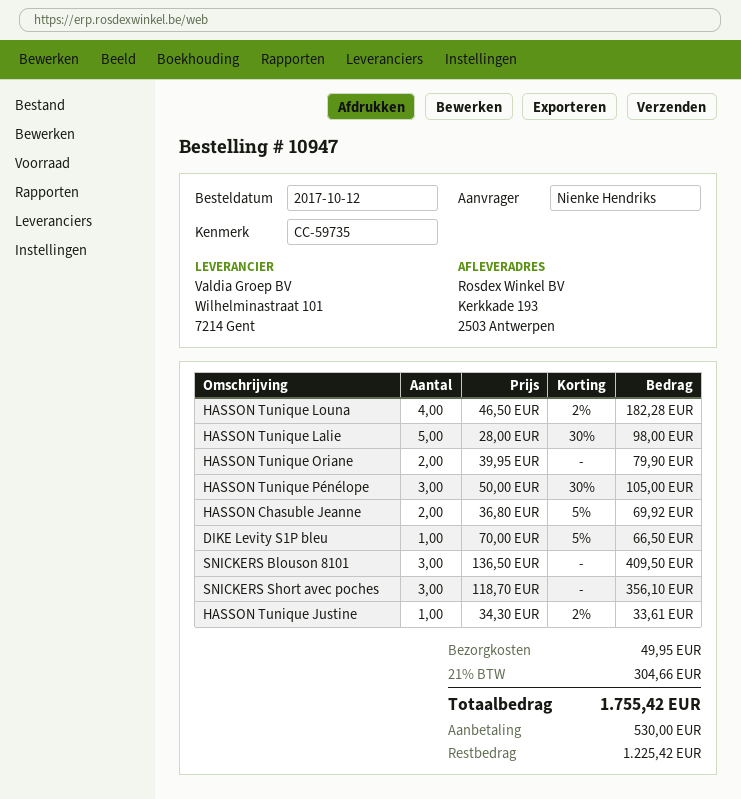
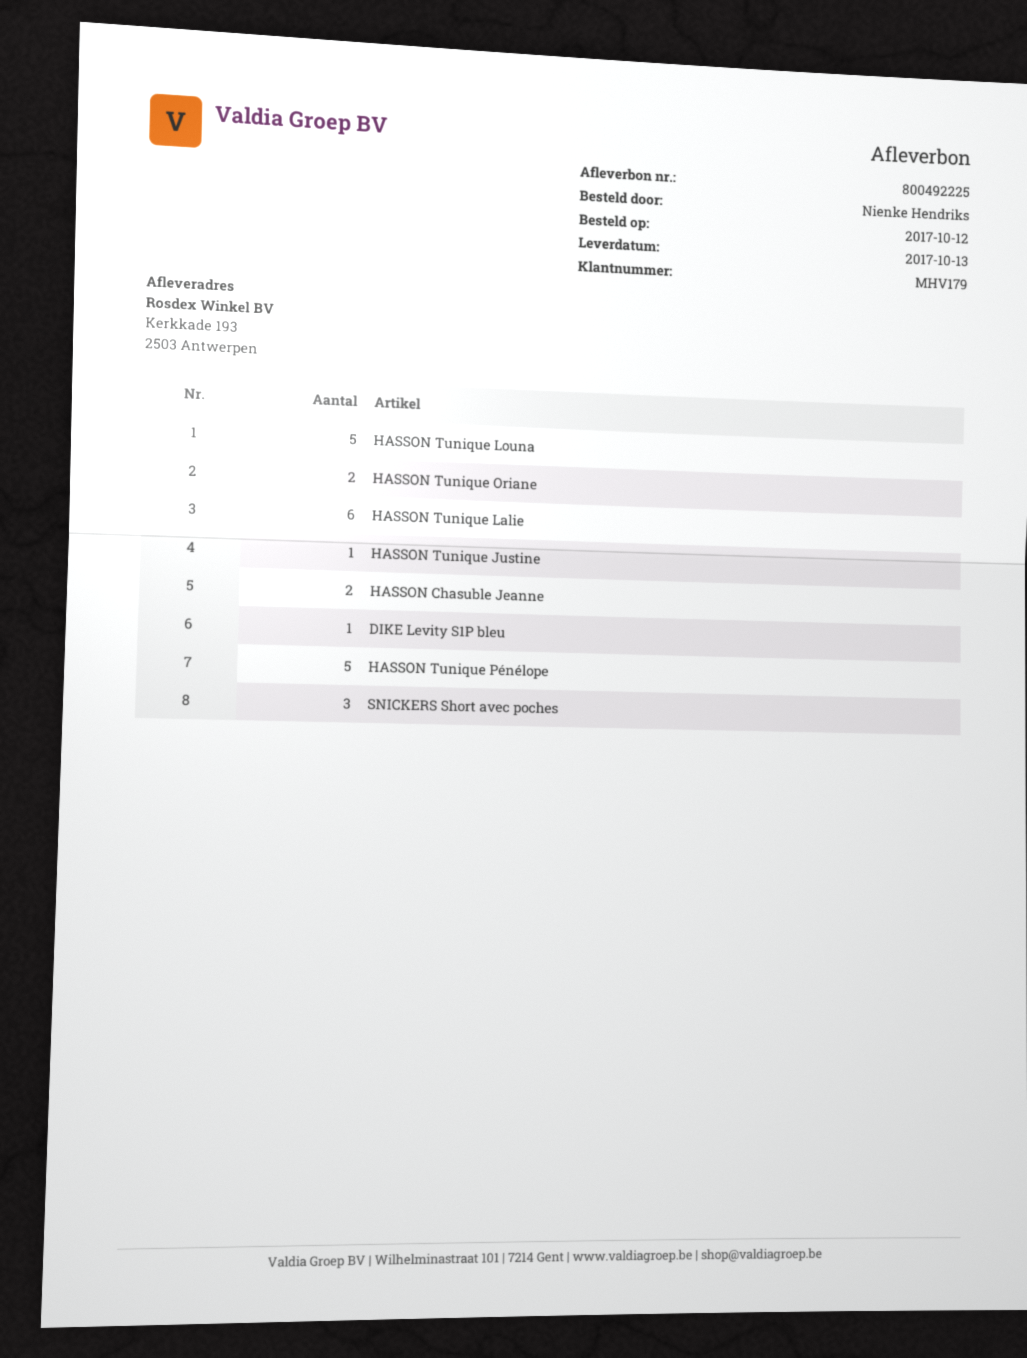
HASSON Tunique Louna: 4 -> 5
HASSON Tunique Lalie: 5 -> 6
HASSON Tunique Pénélope: 3 -> 5
SNICKERS Blouson 8101: 3 -> none

